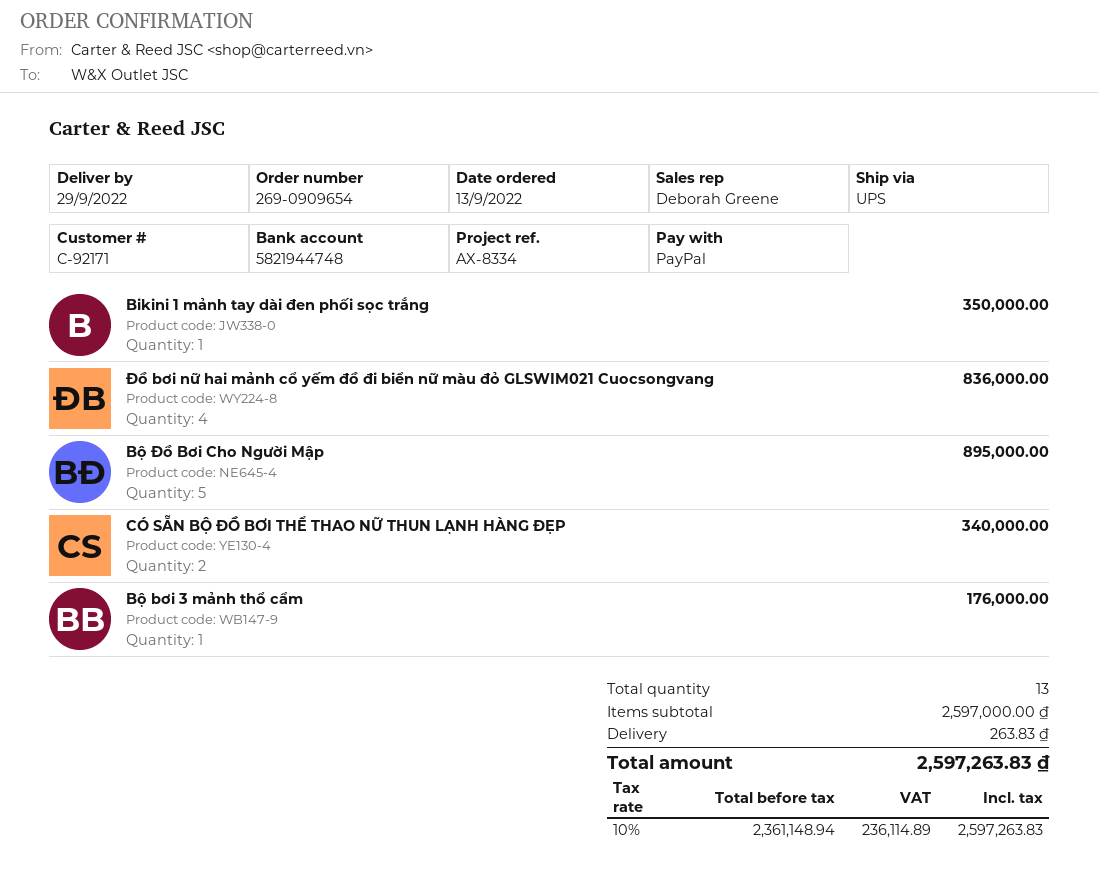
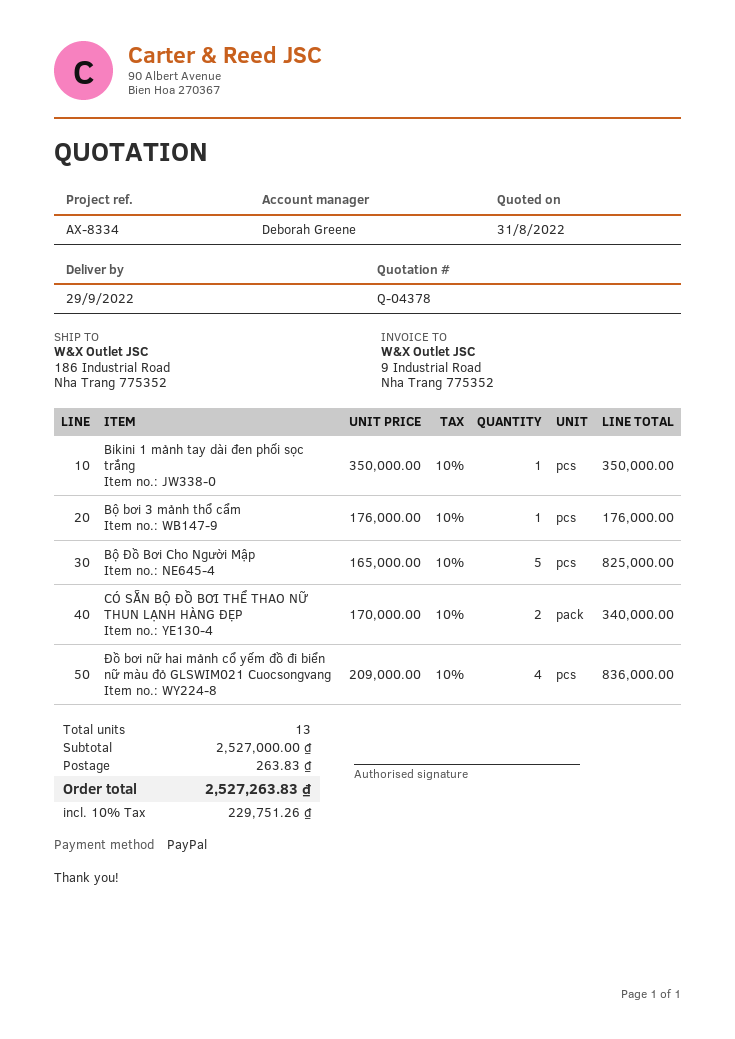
Bộ Đồ Bơi Cho Người Mập: 5 for 895000.00 -> 5 for 825000.00
subtotal: 2597000.00 -> 2527000.00
tax: 10% = 236114.89 -> 10% = 229751.26
total: 2597263.83 -> 2527263.83

